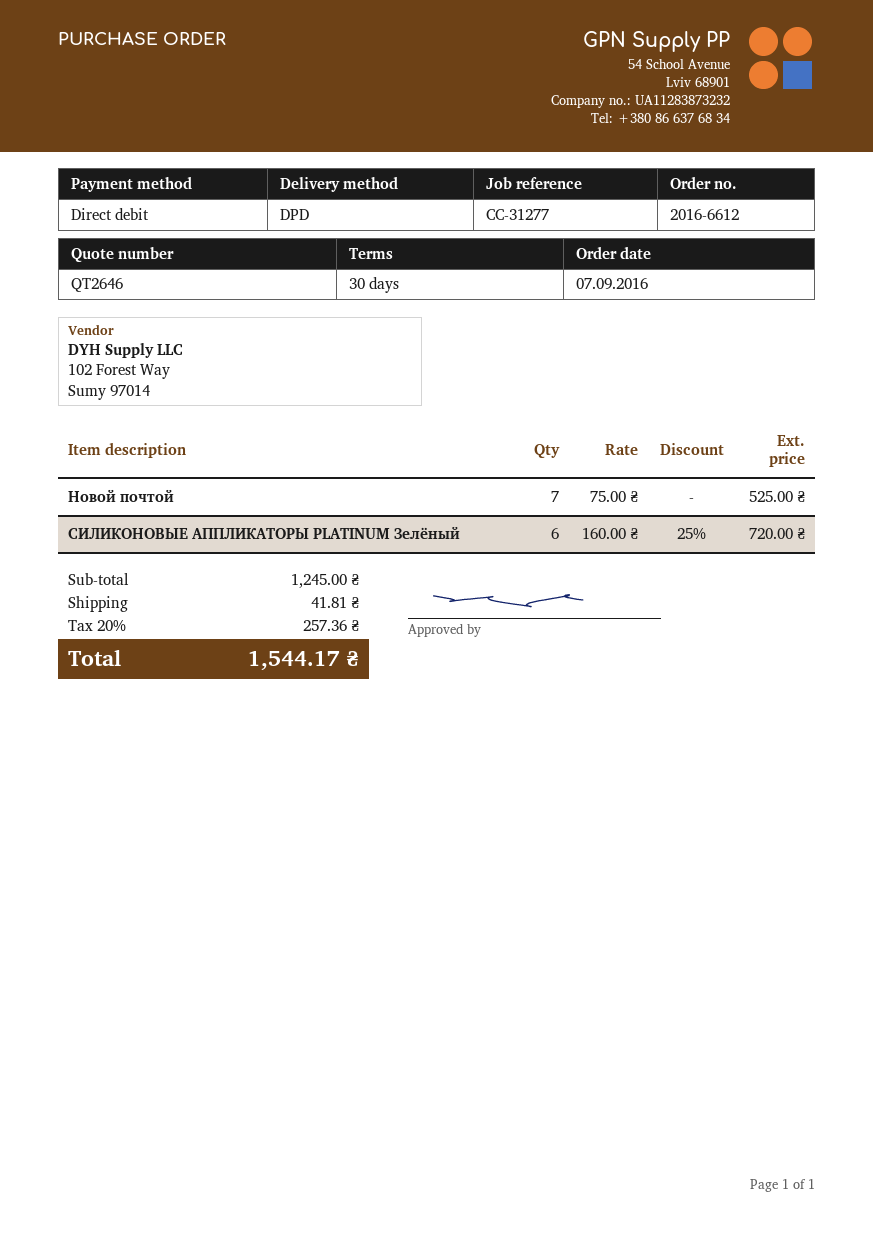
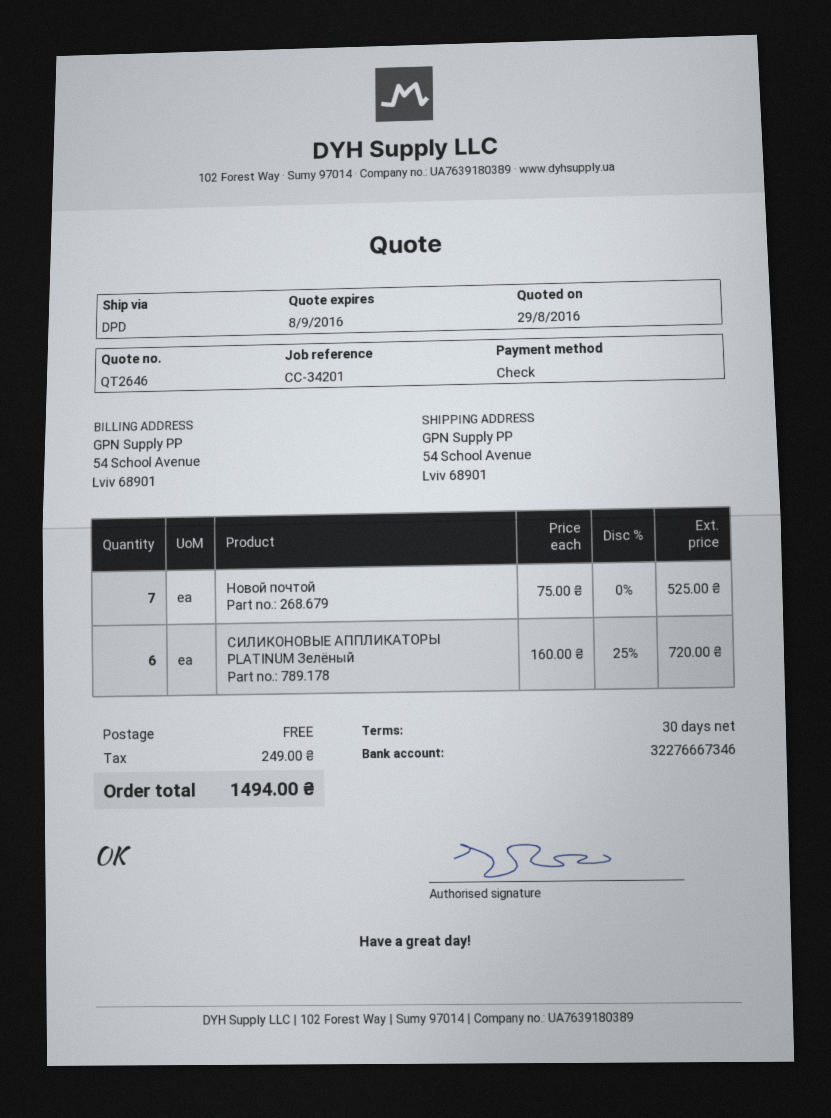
reference: CC-31277 -> CC-34201
payment method: direct debit -> cheque
shipping: 41.81 -> 0.00
tax: 257.36 -> 249.00
total: 1544.17 -> 1494.00

